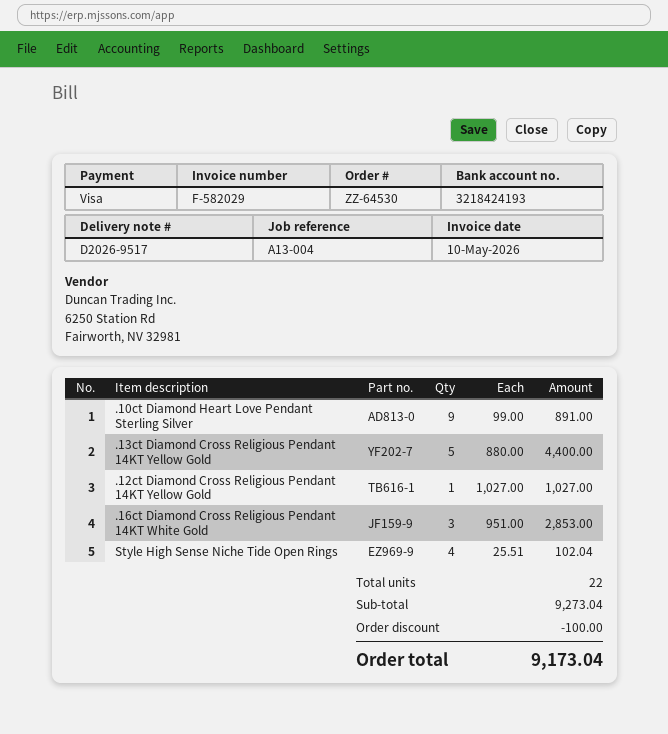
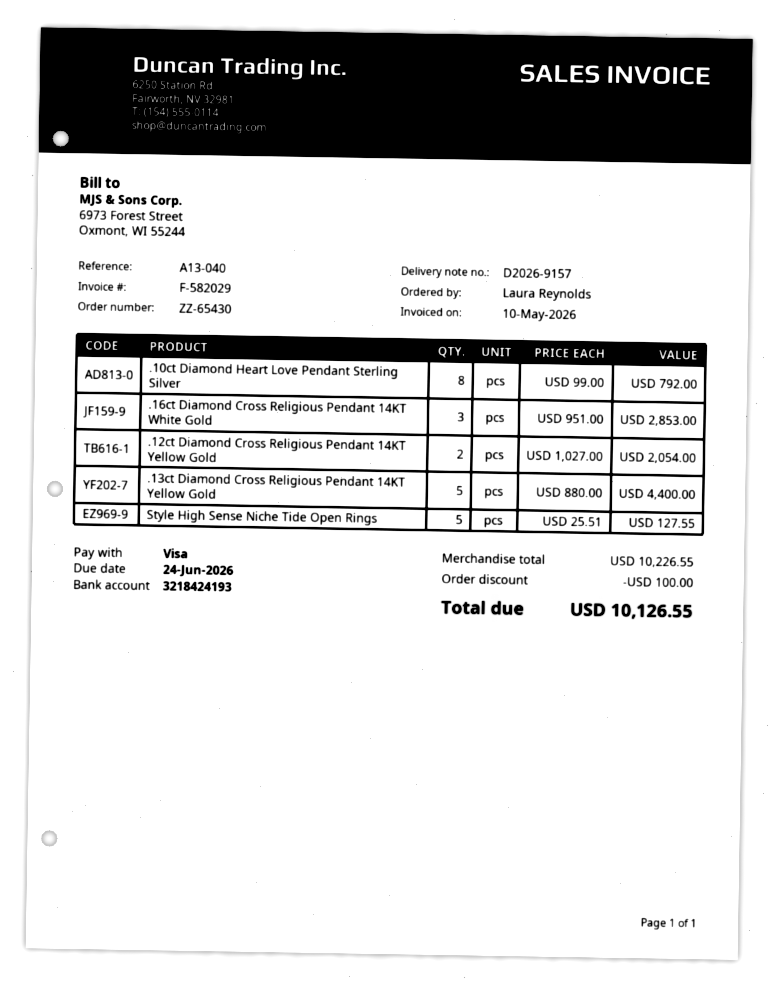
order number: ZZ-64530 -> ZZ-65430
delivery note number: D2026-9517 -> D2026-9157
reference: A13-004 -> A13-040
.10ct Diamond Heart Love Pendant Sterling Silver: 9 x 99.00 = 891.00 -> 8 x 99.00 = 792.00
.12ct Diamond Cross Religious Pendant 14KT Yellow Gold: 1 x 1027.00 = 1027.00 -> 2 x 1027.00 = 2054.00
Style High Sense Niche Tide Open Rings: 4 x 25.51 = 102.04 -> 5 x 25.51 = 127.55
subtotal: 9273.04 -> 10226.55
total: 9173.04 -> 10126.55

